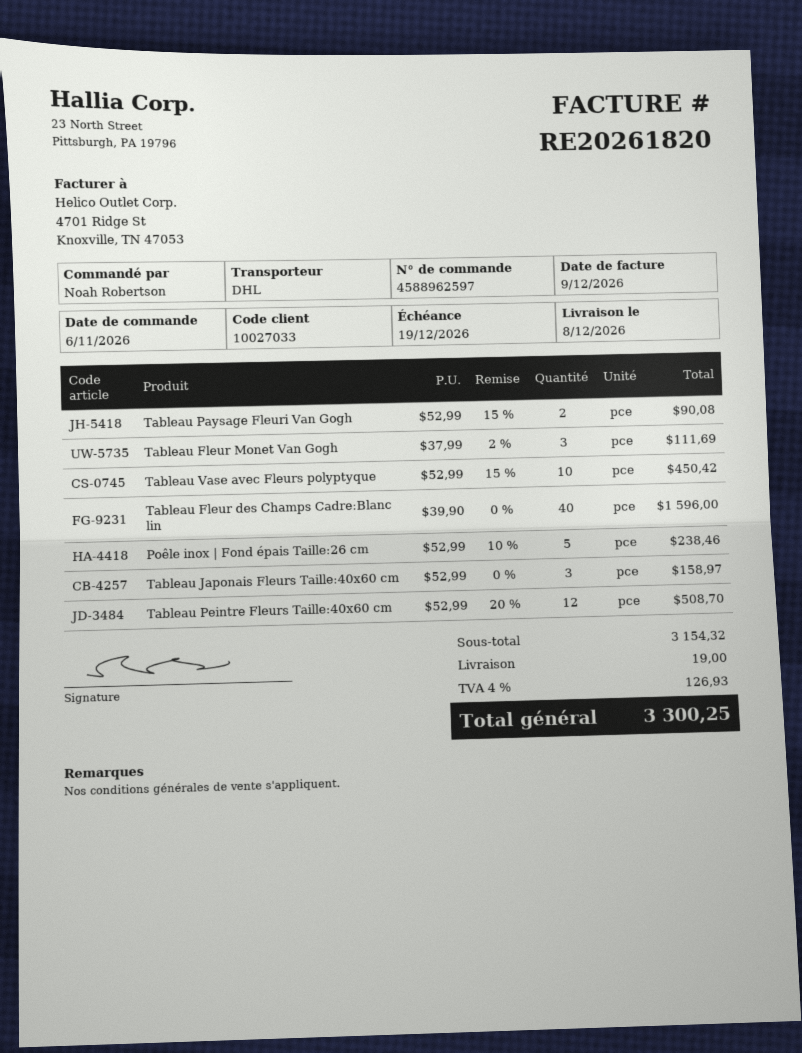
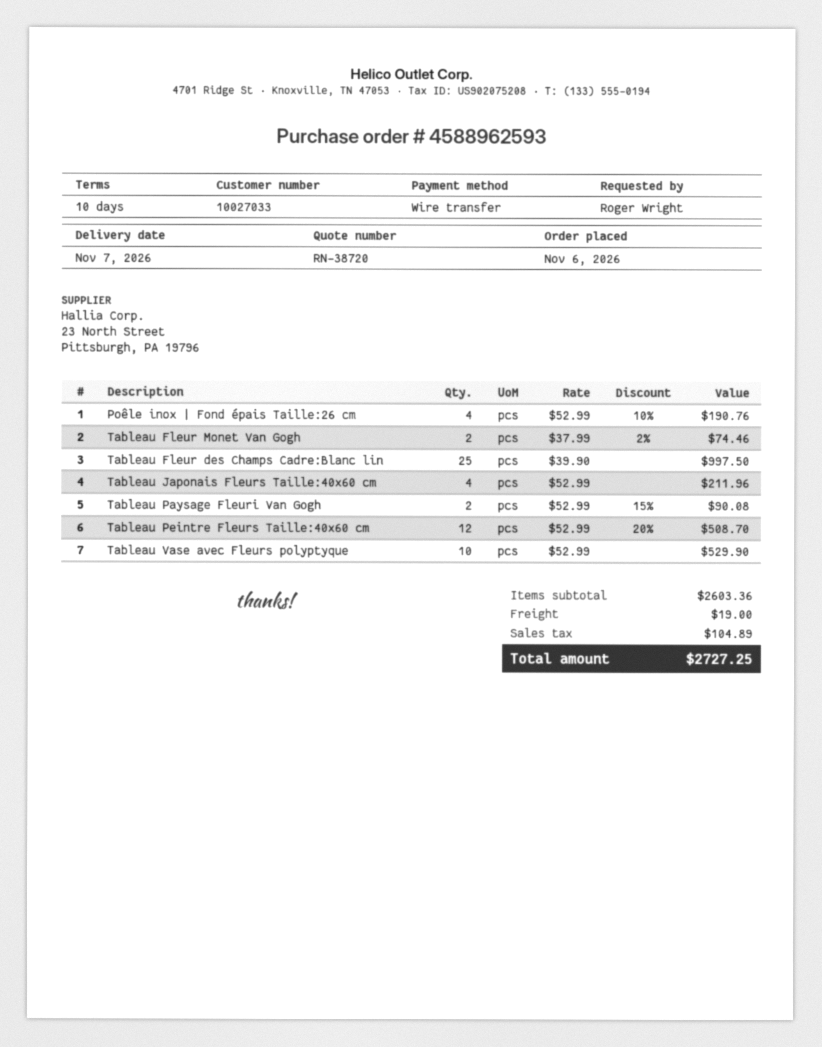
order number: 4588962597 -> 4588962593
delivery date: 2026-12-08 -> 2026-11-07
ordered by: Noah Robertson -> Roger Wright
Tableau Fleur Monet Van Gogh: 3 x 37.99 - 2% = 111.69 -> 2 x 37.99 - 2% = 74.46
Tableau Vase avec Fleurs polyptyque: 10 x 52.99 - 15% = 450.42 -> 10 x 52.99 = 529.90
Tableau Fleur des Champs Cadre:Blanc lin: 40 x 39.90 = 1596.00 -> 25 x 39.90 = 997.50
Poêle inox | Fond épais Taille:26 cm: 5 x 52.99 - 10% = 238.46 -> 4 x 52.99 - 10% = 190.76
Tableau Japonais Fleurs Taille:40x60 cm: 3 x 52.99 = 158.97 -> 4 x 52.99 = 211.96
subtotal: 3154.32 -> 2603.36
tax: 126.93 -> 104.89
total: 3300.25 -> 2727.25

